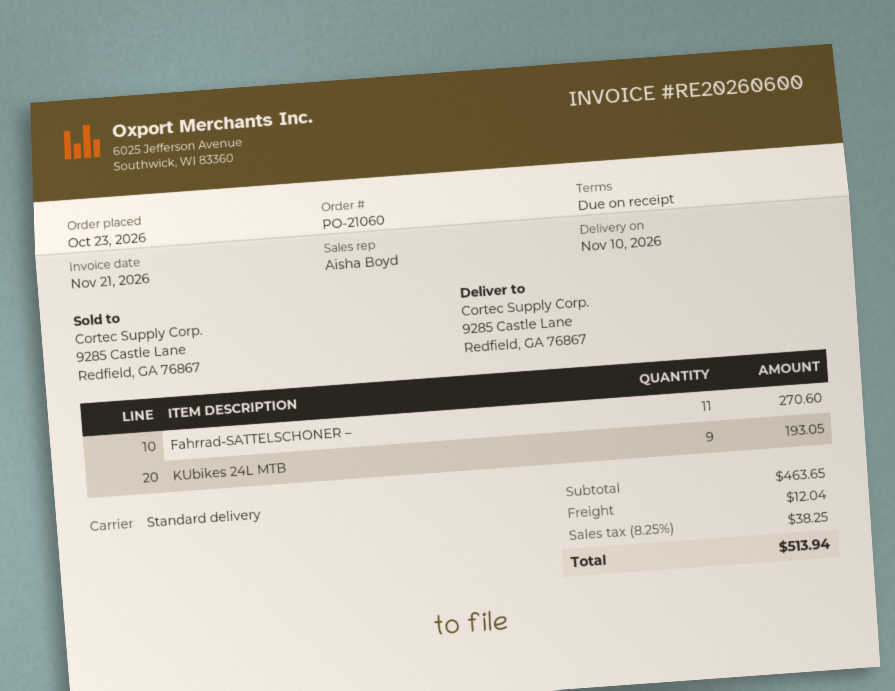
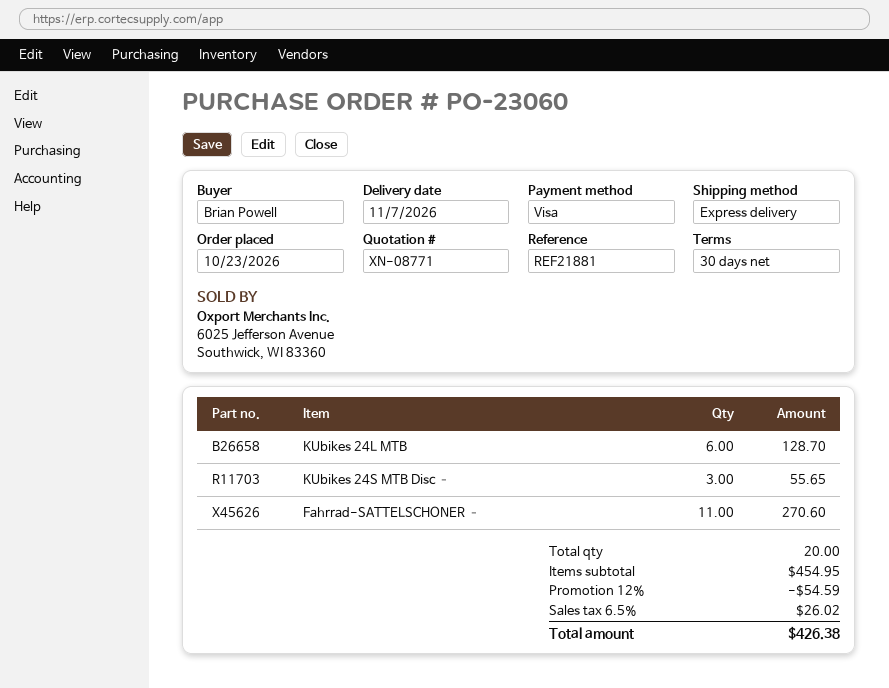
order number: PO-21060 -> PO-23060
delivery date: 2026-11-10 -> 2026-11-07
payment terms: on receipt -> 30 days
shipping method: standard -> express
KUbikes 24L MTB: 9 for 193.05 -> 6 for 128.70
KUbikes 24S MTB Disc –: none -> 3 for 55.65
subtotal: 463.65 -> 454.95
discount: none -> 12% = 54.59
shipping: 12.04 -> none
tax: 8.25% = 38.25 -> 6.5% = 26.02
total: 513.94 -> 426.38

